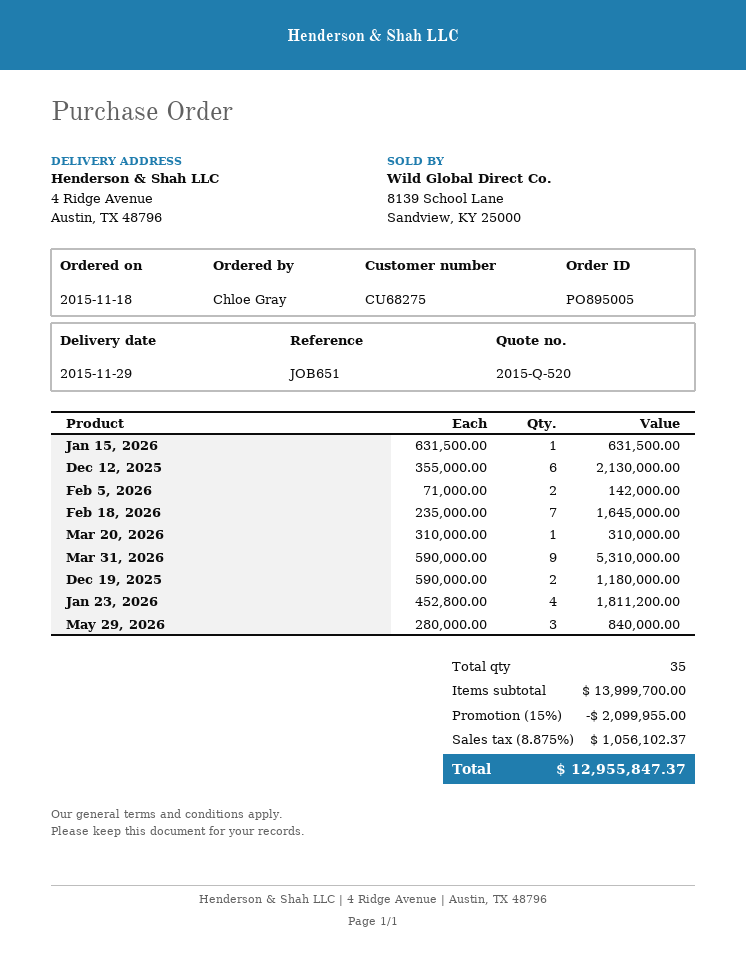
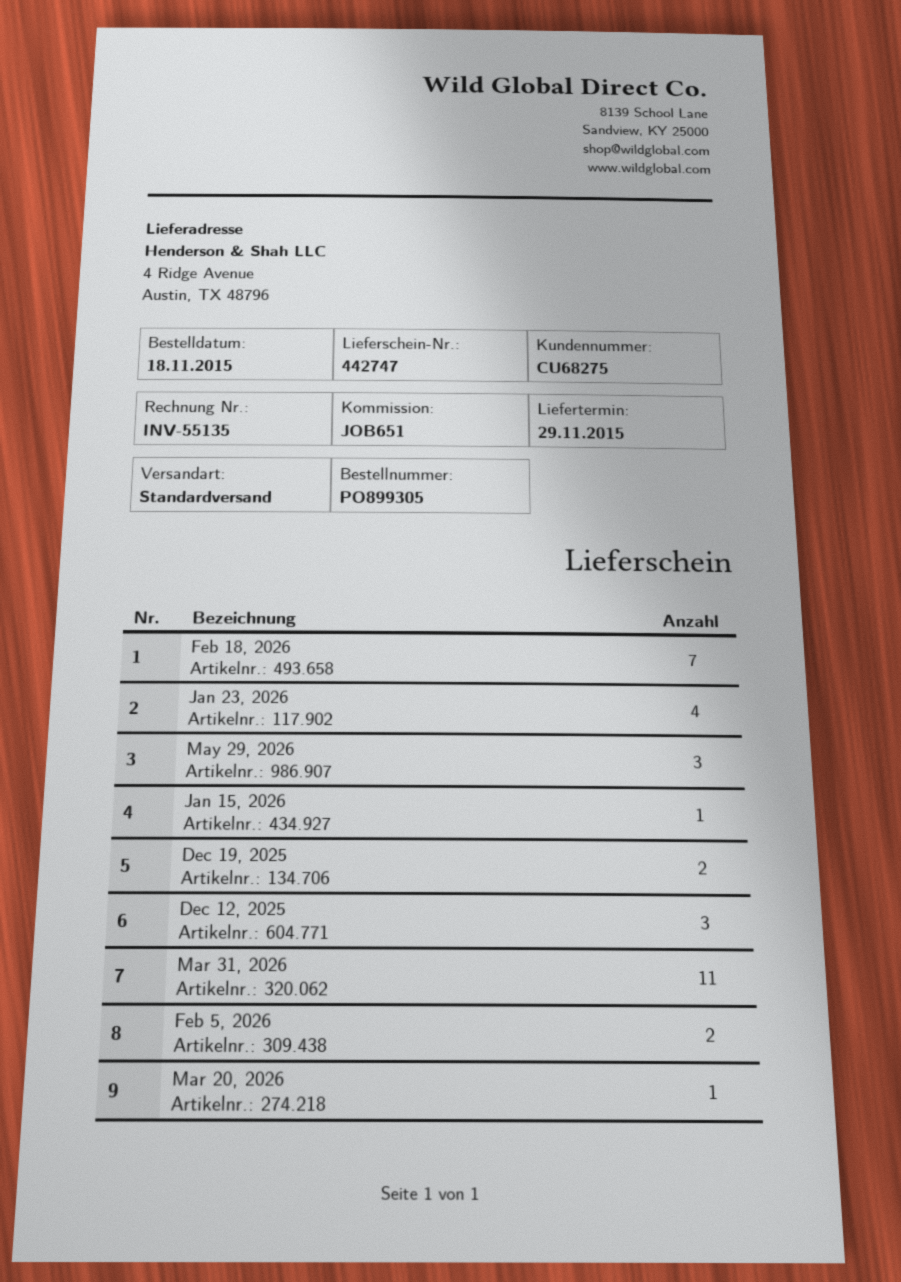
order number: PO895005 -> PO899305
Dec 12, 2025: 6 -> 3
Mar 31, 2026: 9 -> 11

